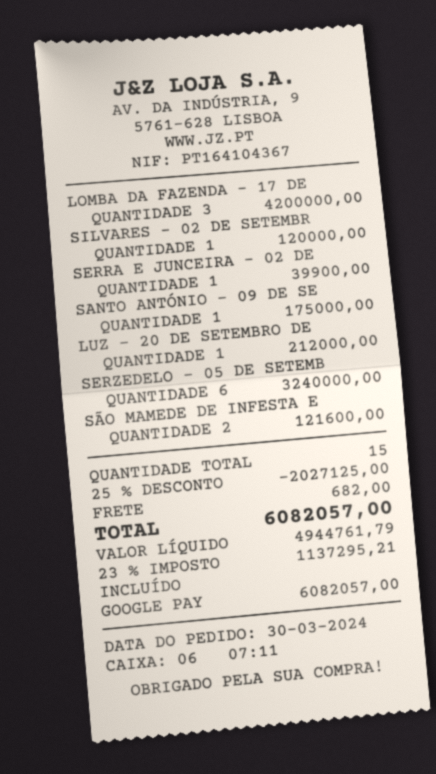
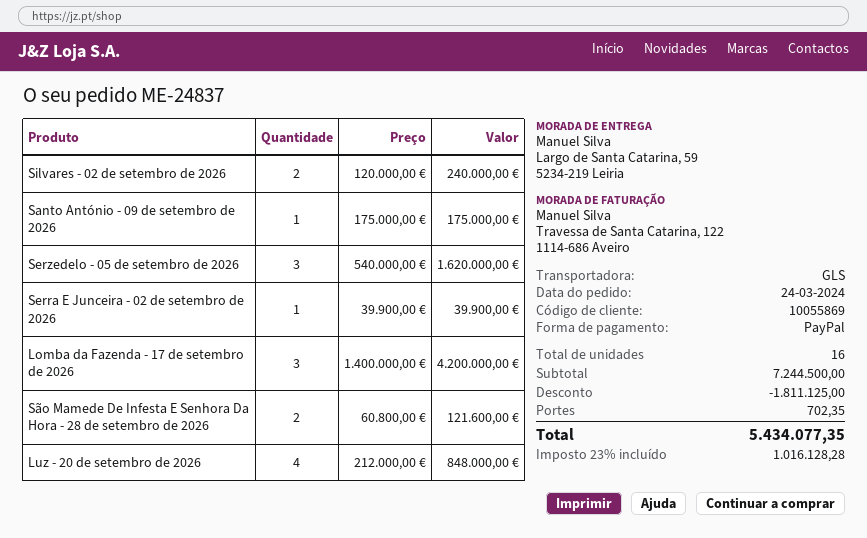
order date: 2024-03-30 -> 2024-03-24
payment method: Google Pay -> PayPal
SILVARES - 02 DE SETEMBR: 1 for 120000.00 -> 2 for 240000.00
LUZ - 20 DE SETEMBRO DE: 1 for 212000.00 -> 4 for 848000.00
SERZEDELO - 05 DE SETEMB: 6 for 3240000.00 -> 3 for 1620000.00
total quantity: 15 -> 16
discount: 2027125.00 -> 1811125.00
shipping: 682.00 -> 702.35
tax: 23% = 1137295.21 -> 23% = 1016128.28
total: 6082057.00 -> 5434077.35

